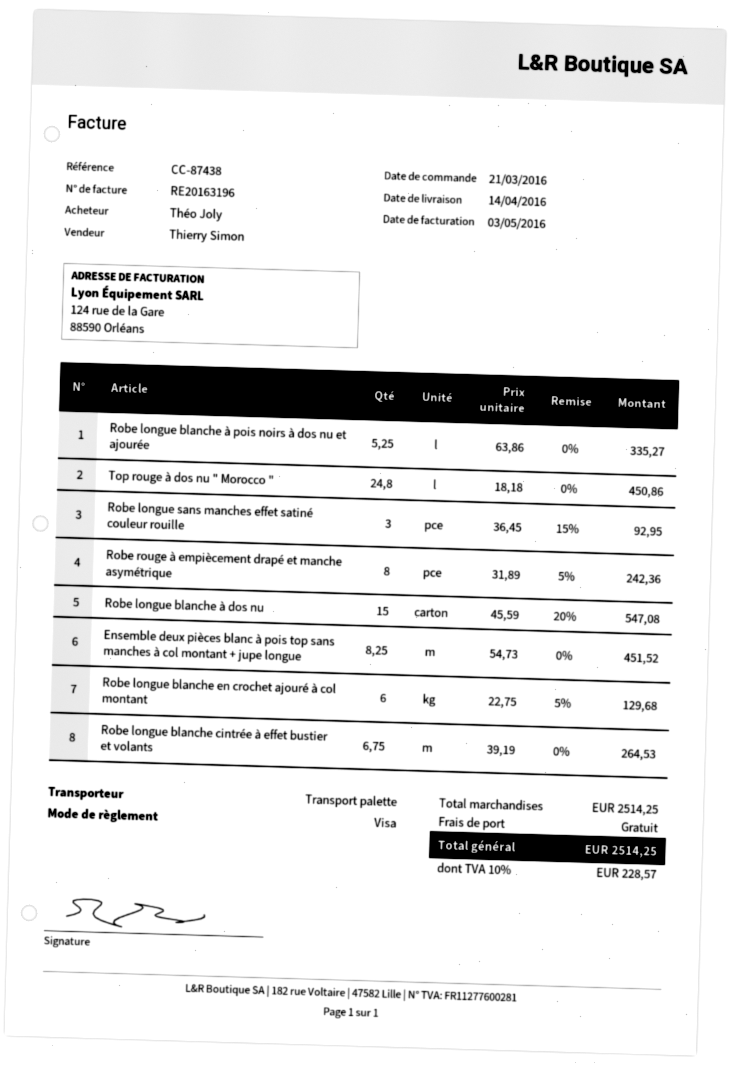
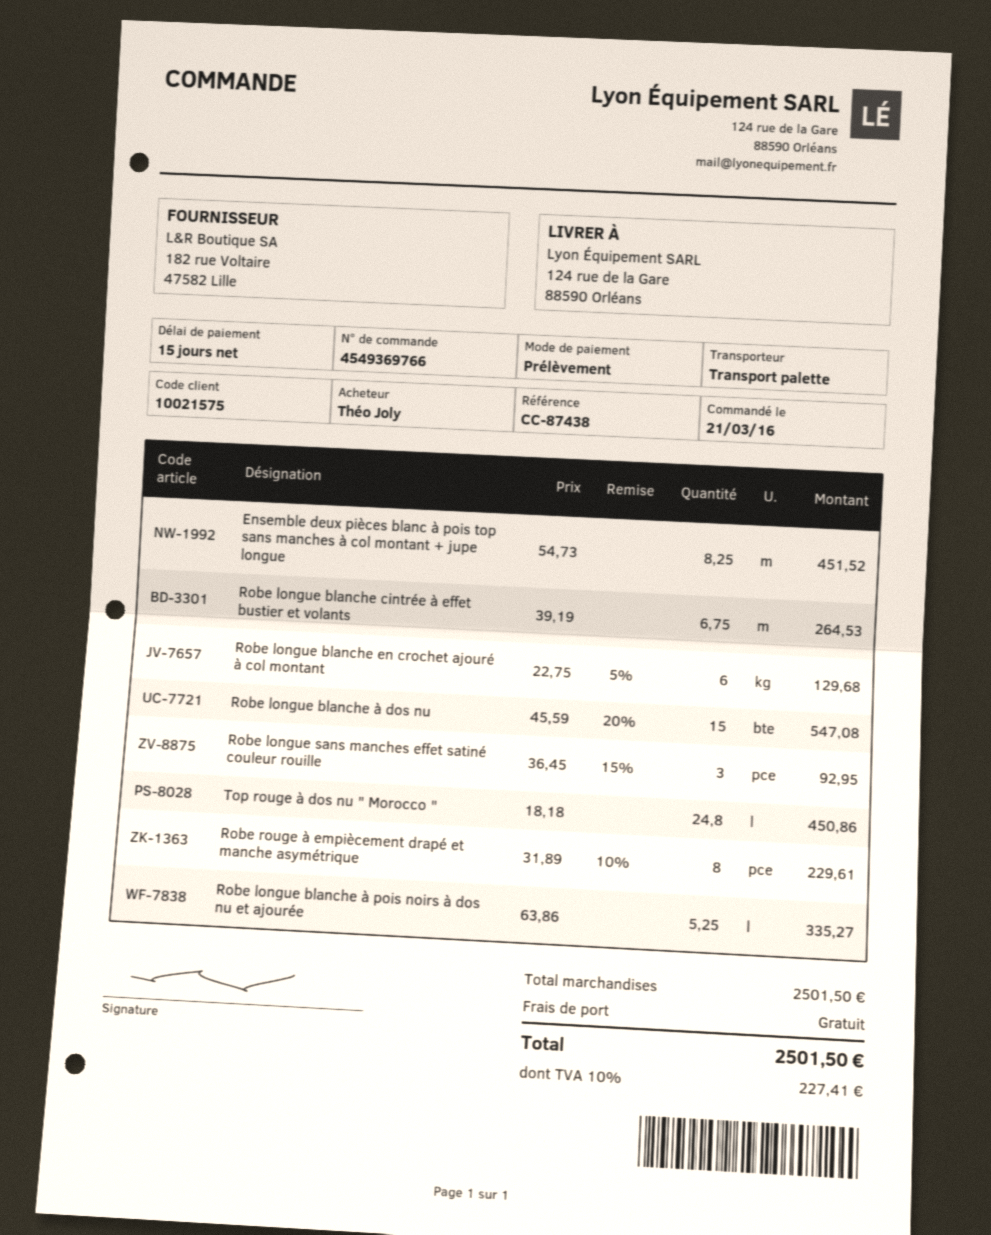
payment method: Visa -> direct debit
Robe rouge à empiècement drapé et manche asymétrique: 8 x 31.89 - 5% = 242.36 -> 8 x 31.89 - 10% = 229.61
subtotal: 2514.25 -> 2501.50
tax: 10% = 228.57 -> 10% = 227.41
total: 2514.25 -> 2501.50

